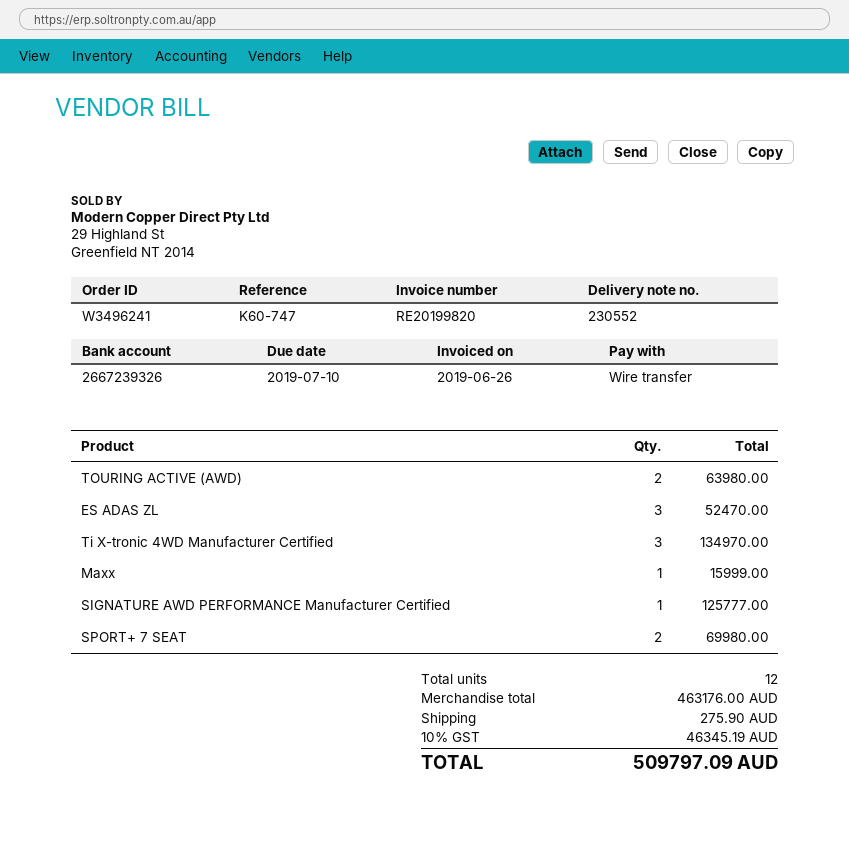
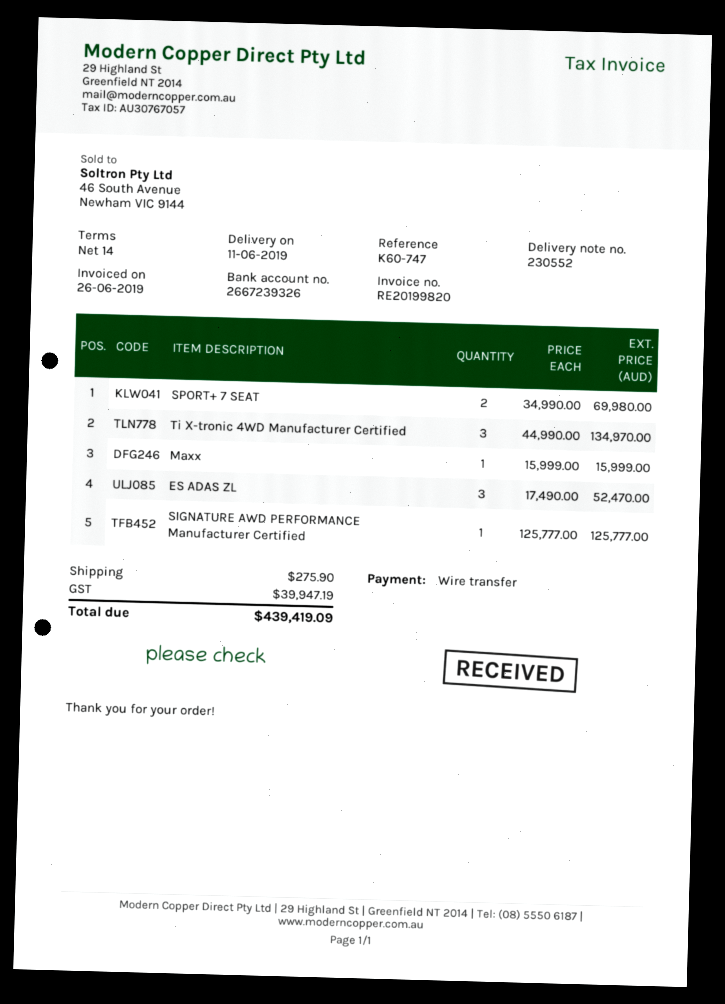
TOURING ACTIVE (AWD): 2 for 63980.00 -> none
tax: 46345.19 -> 39947.19
total: 509797.09 -> 439419.09

